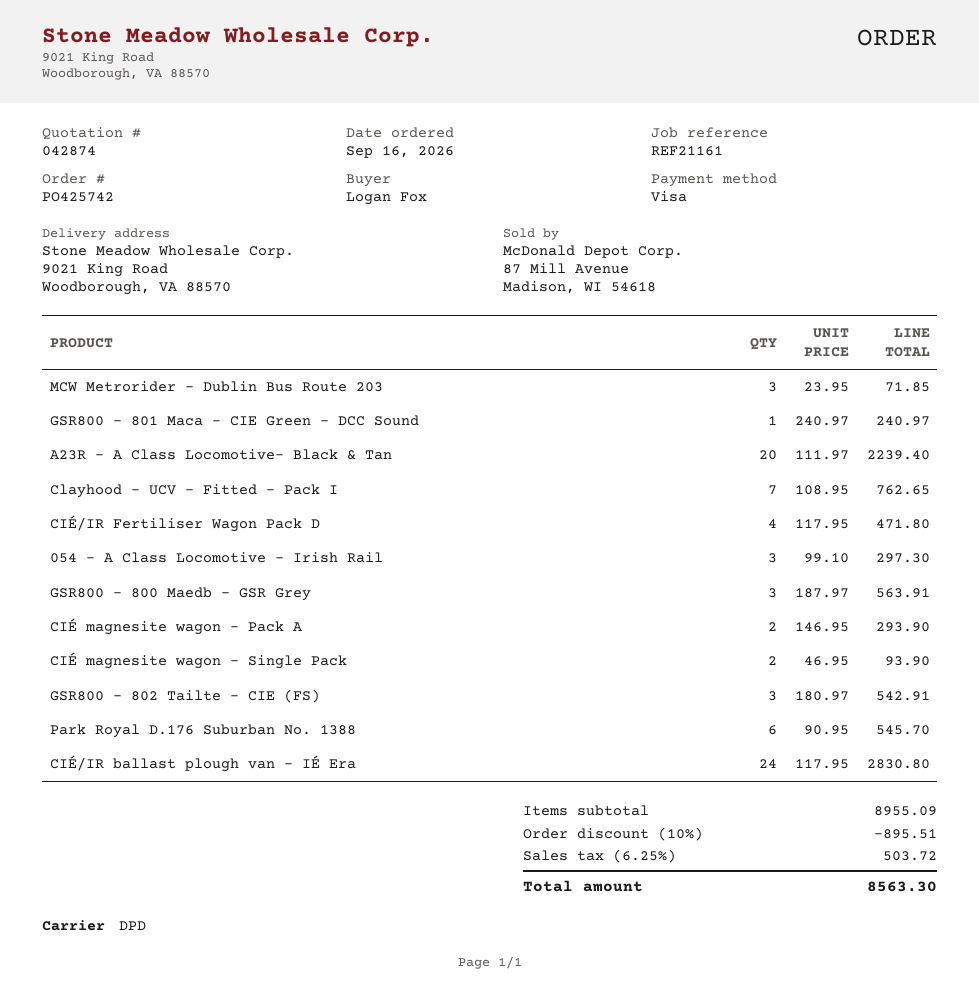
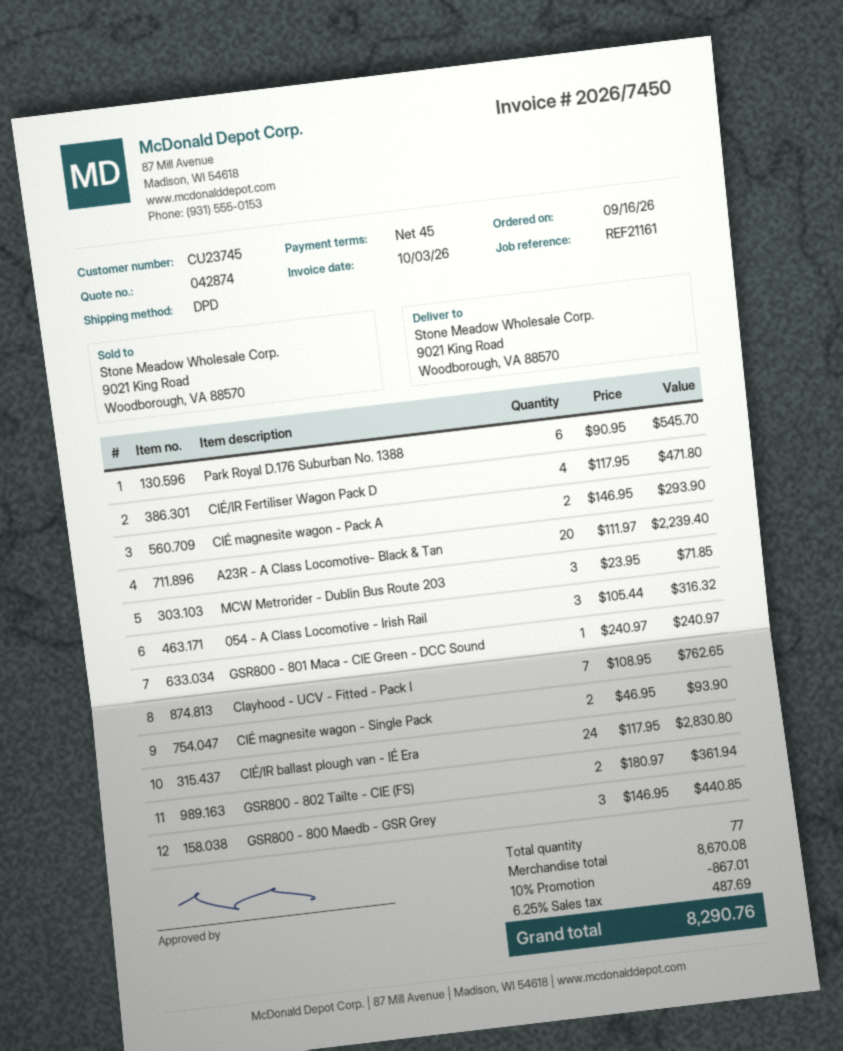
054 - A Class Locomotive - Irish Rail: 3 x 99.10 = 297.30 -> 3 x 105.44 = 316.32
GSR800 - 800 Maedb - GSR Grey: 3 x 187.97 = 563.91 -> 3 x 146.95 = 440.85
GSR800 - 802 Tailte - CIE (FS): 3 x 180.97 = 542.91 -> 2 x 180.97 = 361.94
subtotal: 8955.09 -> 8670.08
discount: 10% = 895.51 -> 10% = 867.01
tax: 6.25% = 503.72 -> 6.25% = 487.69
total: 8563.30 -> 8290.76

